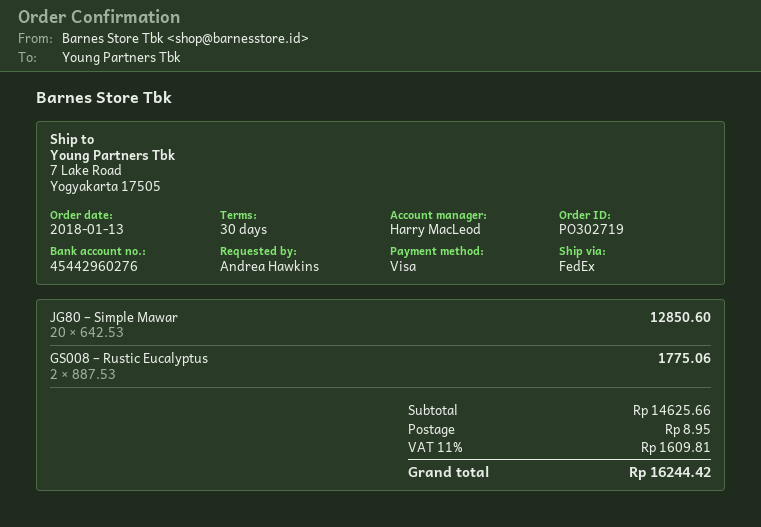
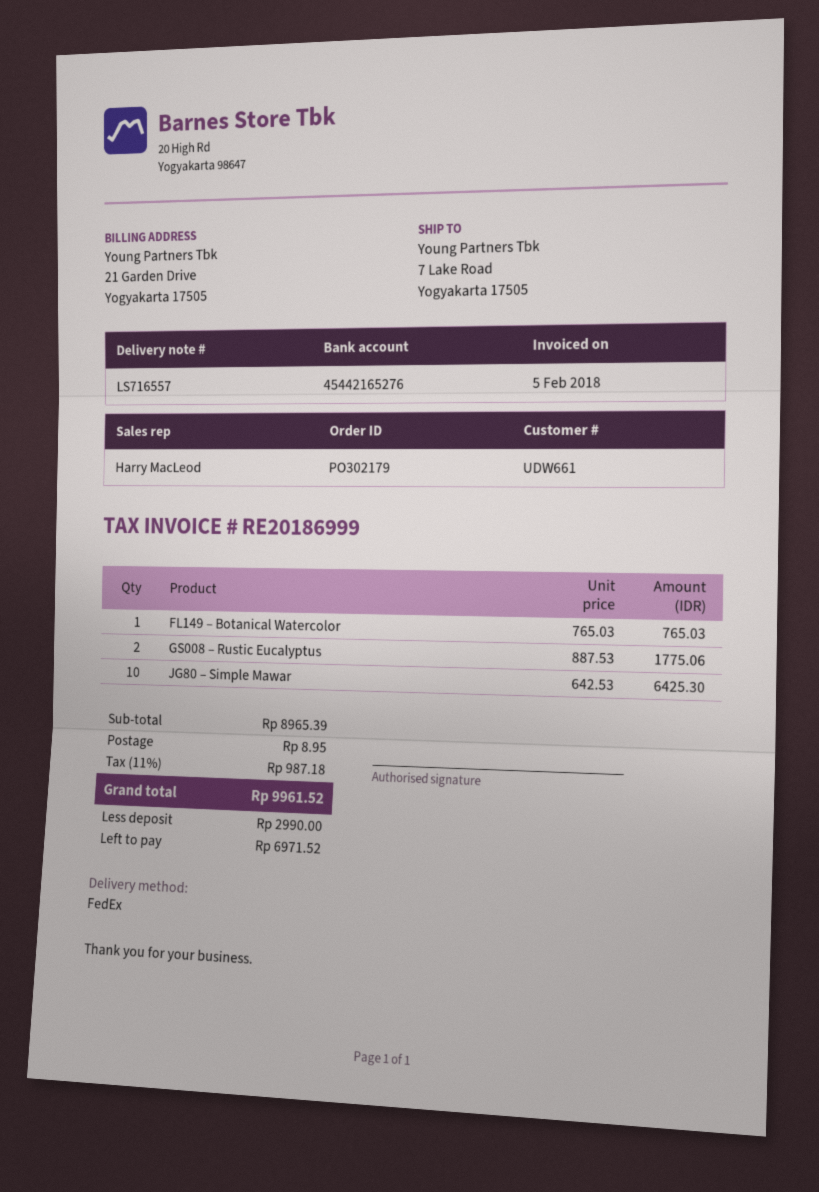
order number: PO302719 -> PO302179
bank account: 45442960276 -> 45442165276
JG80 – Simple Mawar: 20 x 642.53 = 12850.60 -> 10 x 642.53 = 6425.30
FL149 – Botanical Watercolor: none -> 1 x 765.03 = 765.03
subtotal: 14625.66 -> 8965.39
tax: 11% = 1609.81 -> 11% = 987.18
total: 16244.42 -> 9961.52

